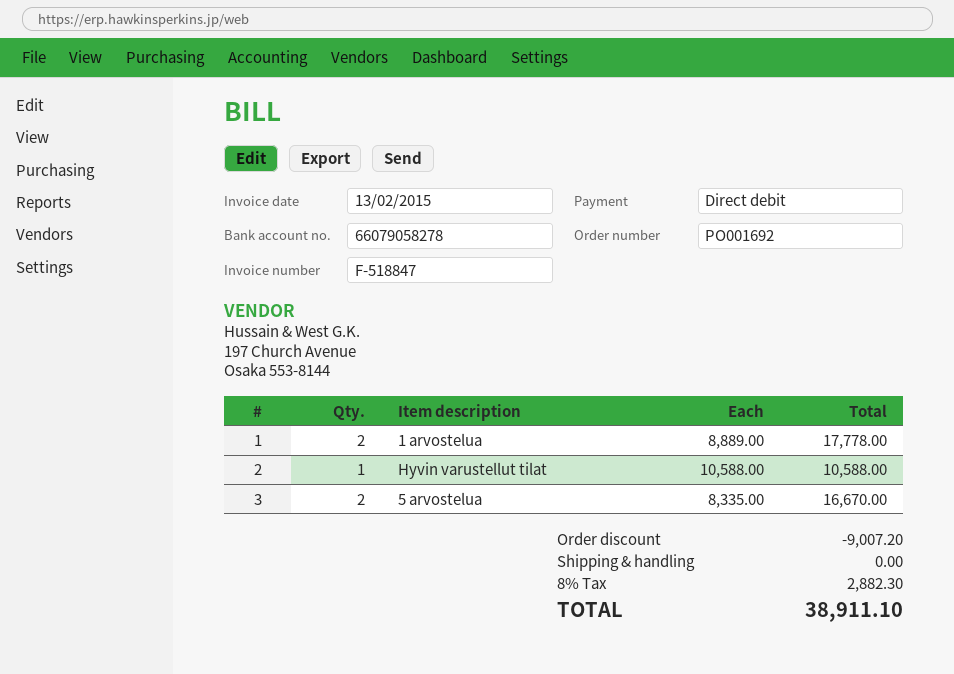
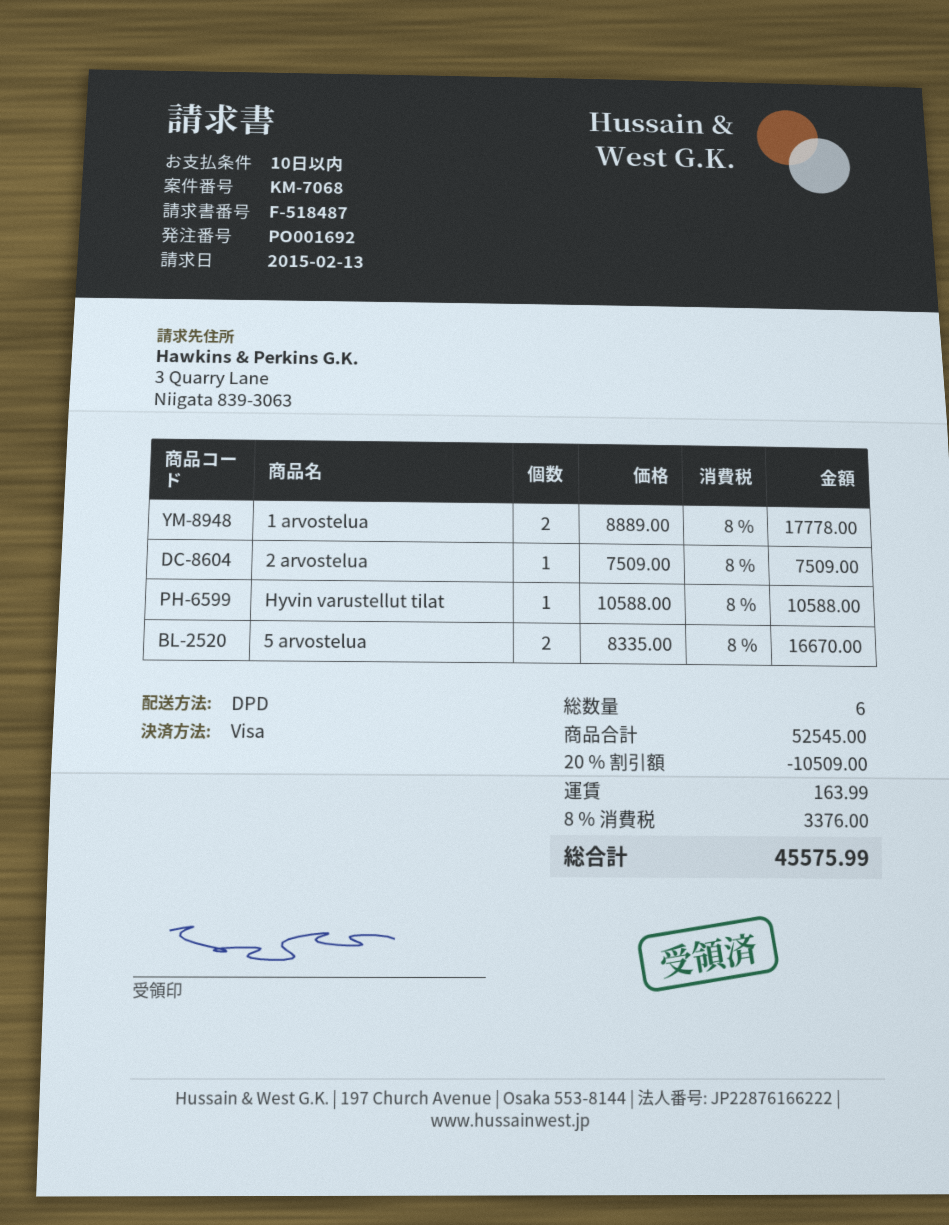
invoice number: F-518847 -> F-518487
payment method: direct debit -> Visa
2 arvostelua: none -> 1 x 7509.00 = 7509.00
discount: 9007.20 -> 10509.00
shipping: 0.00 -> 163.99
tax: 8% = 2882.30 -> 8% = 3376.00
total: 38911.10 -> 45575.99

